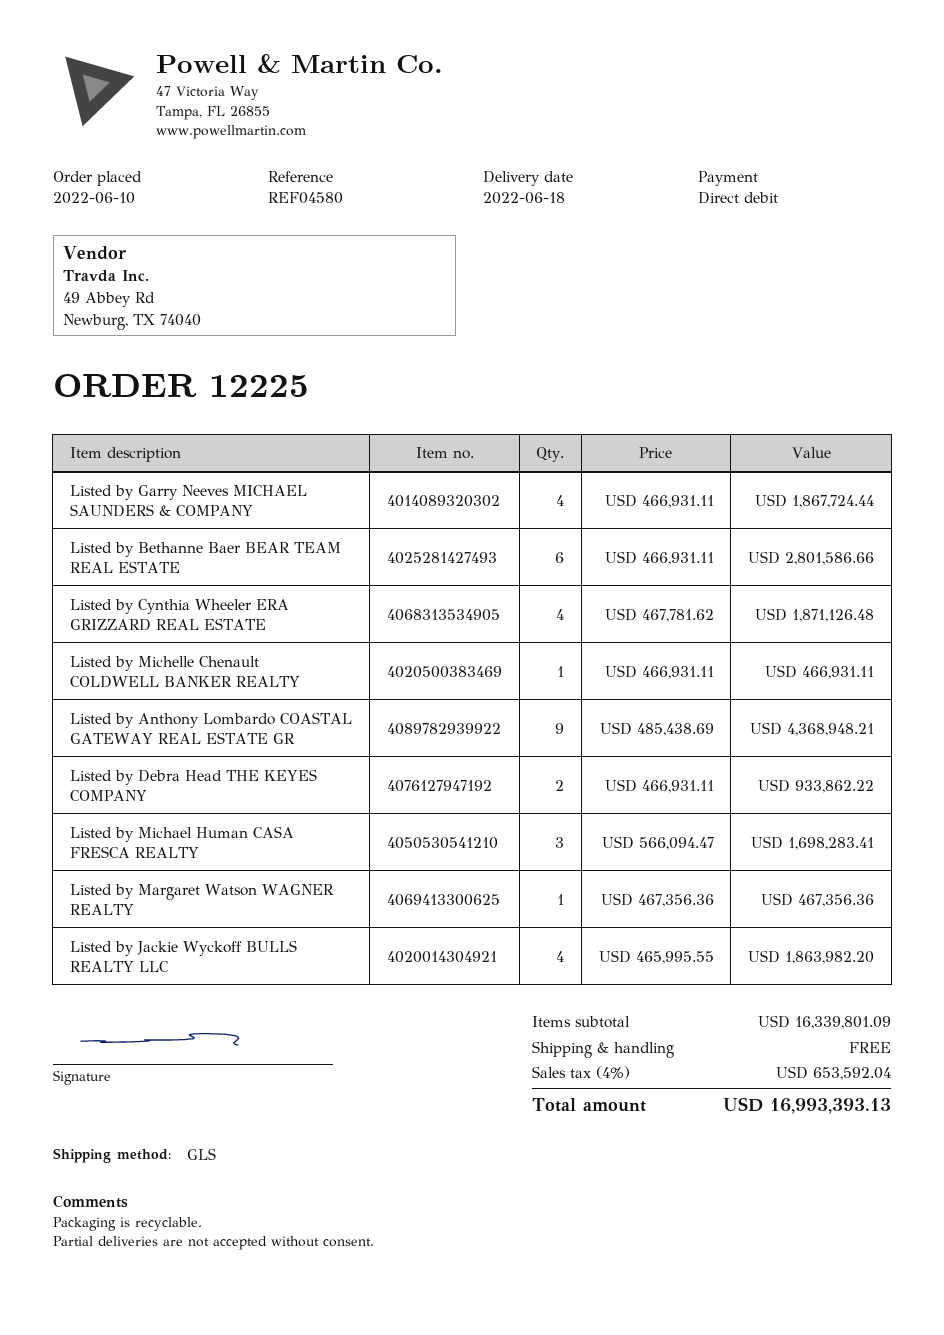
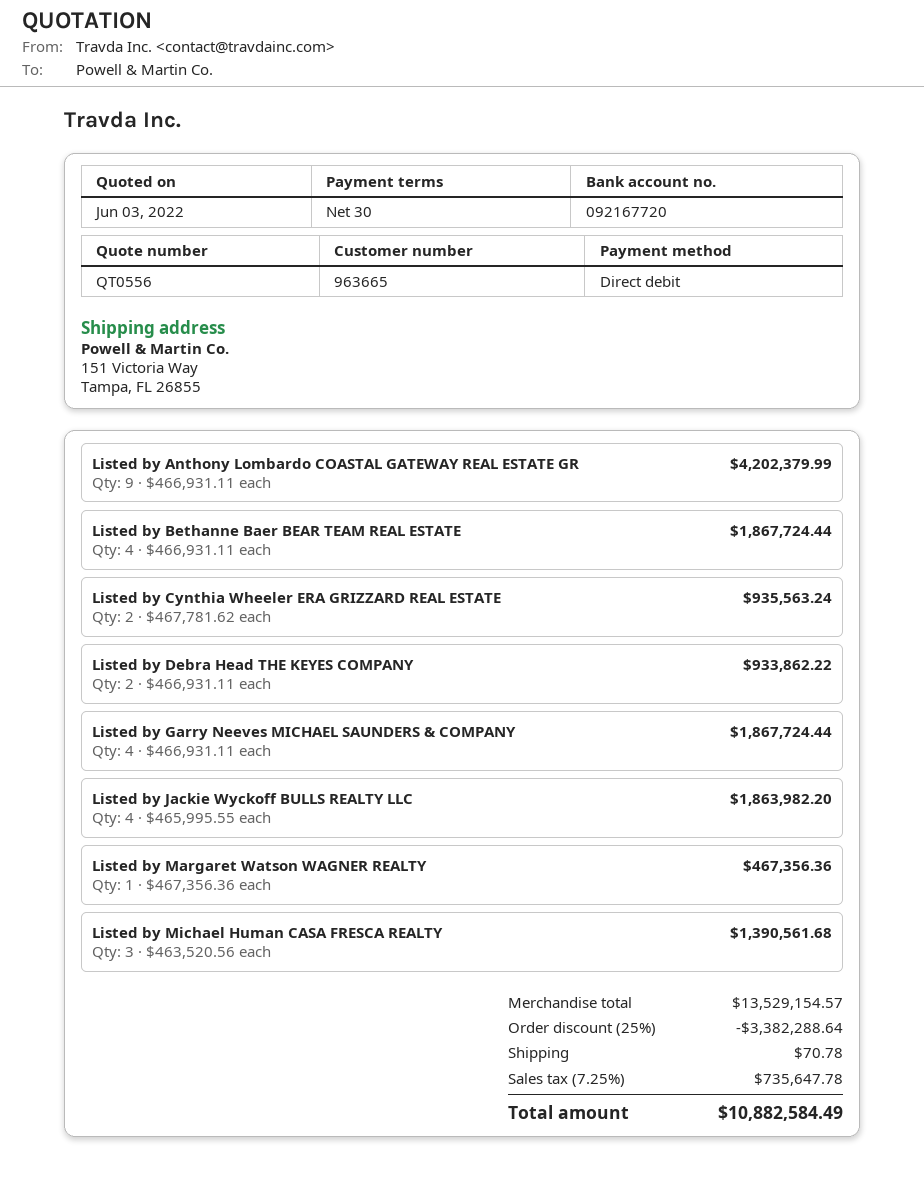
Listed by Bethanne Baer BEAR TEAM REAL ESTATE: 6 x 466931.11 = 2801586.66 -> 4 x 466931.11 = 1867724.44
Listed by Cynthia Wheeler ERA GRIZZARD REAL ESTATE: 4 x 467781.62 = 1871126.48 -> 2 x 467781.62 = 935563.24
Listed by Michelle Chenault COLDWELL BANKER REALTY: 1 x 466931.11 = 466931.11 -> none
Listed by Anthony Lombardo COASTAL GATEWAY REAL ESTATE GR: 9 x 485438.69 = 4368948.21 -> 9 x 466931.11 = 4202379.99
Listed by Michael Human CASA FRESCA REALTY: 3 x 566094.47 = 1698283.41 -> 3 x 463520.56 = 1390561.68
subtotal: 16339801.09 -> 13529154.57
discount: none -> 25% = 3382288.64
shipping: 0.00 -> 70.78
tax: 4% = 653592.04 -> 7.25% = 735647.78
total: 16993393.13 -> 10882584.49

